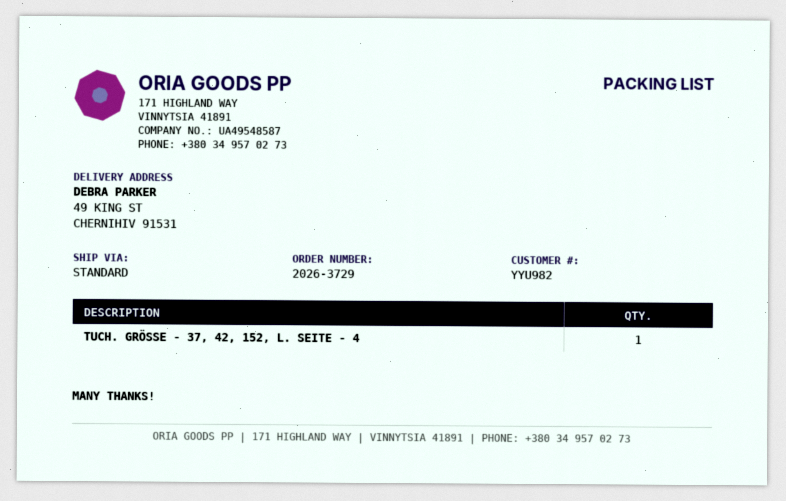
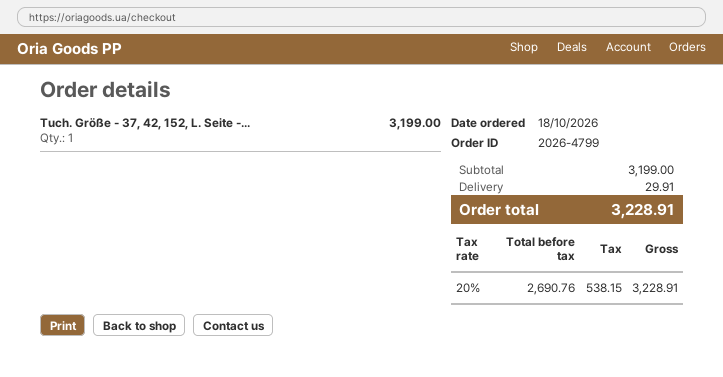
order number: 2026-3729 -> 2026-4799

